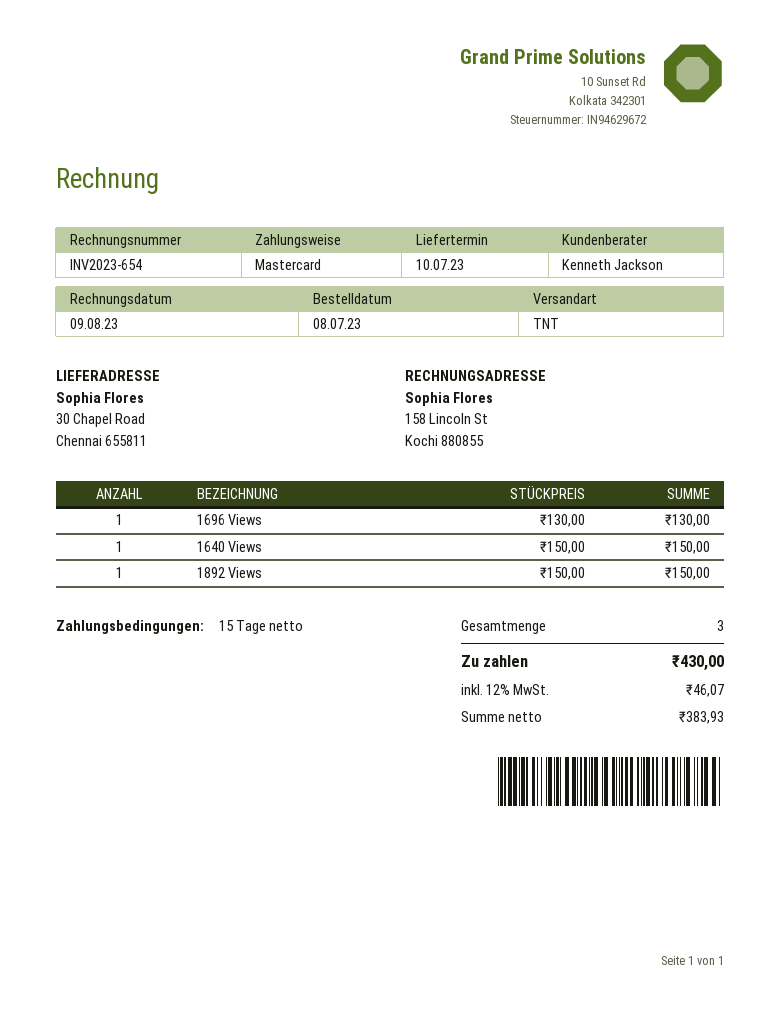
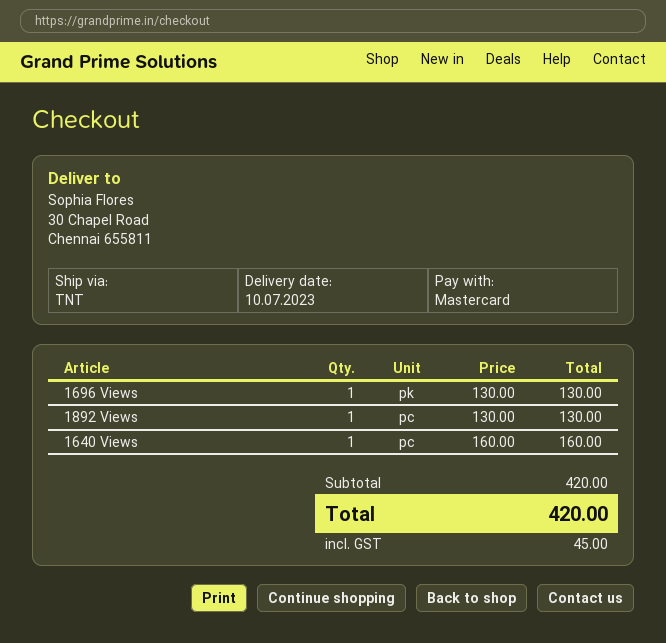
1640 Views: 1 x 150.00 = 150.00 -> 1 x 160.00 = 160.00
1892 Views: 1 x 150.00 = 150.00 -> 1 x 130.00 = 130.00
tax: 46.07 -> 45.00
total: 430.00 -> 420.00

